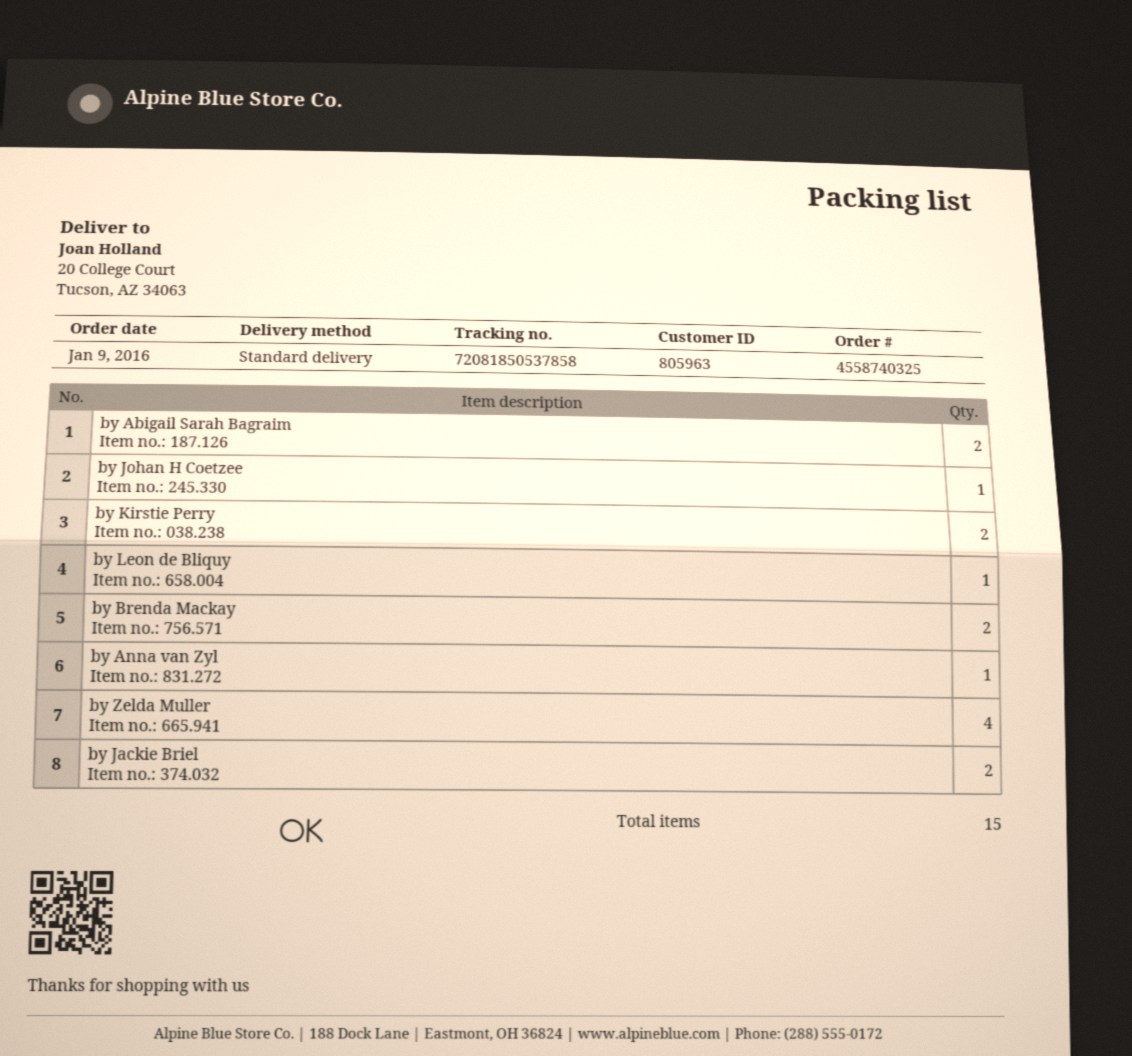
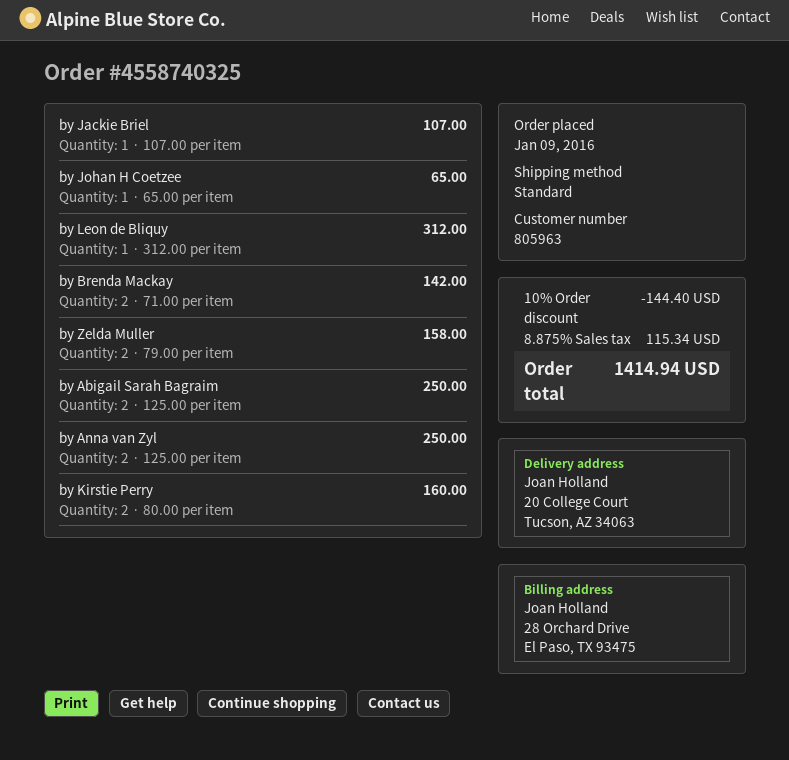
by Anna van Zyl: 1 -> 2
by Zelda Muller: 4 -> 2
by Jackie Briel: 2 -> 1

